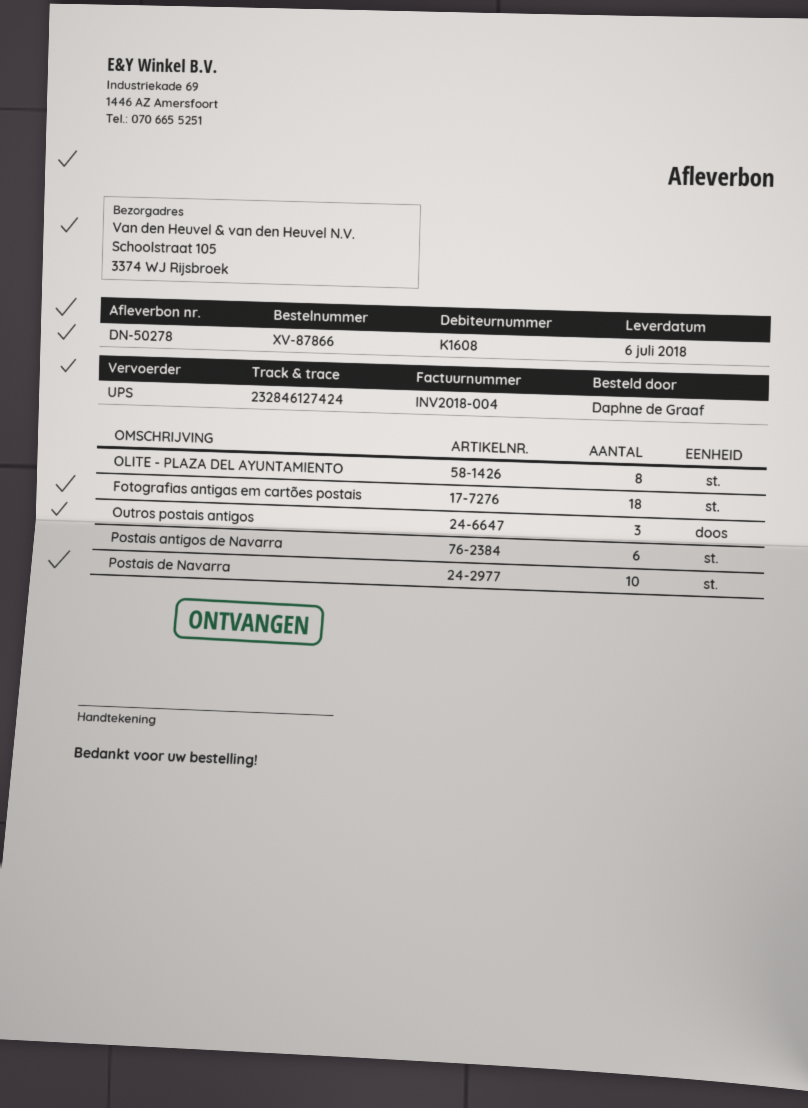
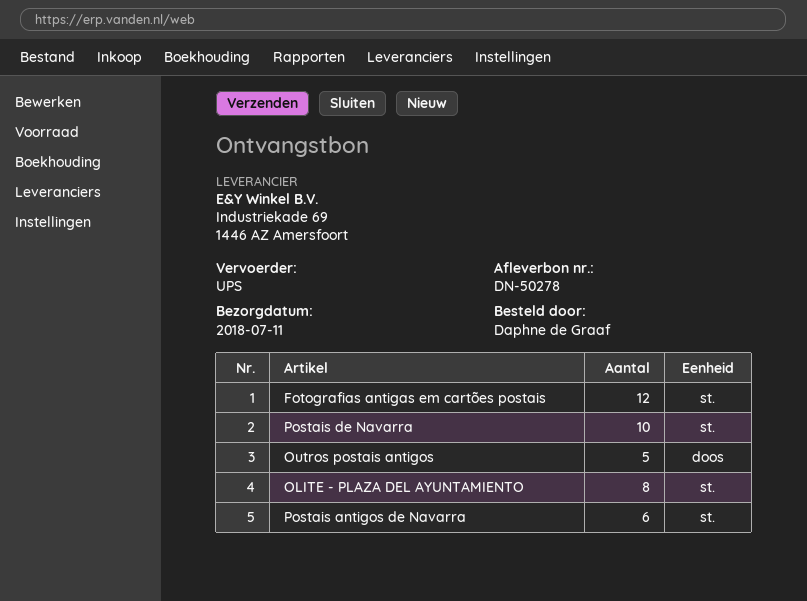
delivery date: 2018-07-06 -> 2018-07-11
Fotografias antigas em cartões postais: 18 -> 12
Outros postais antigos: 3 -> 5

